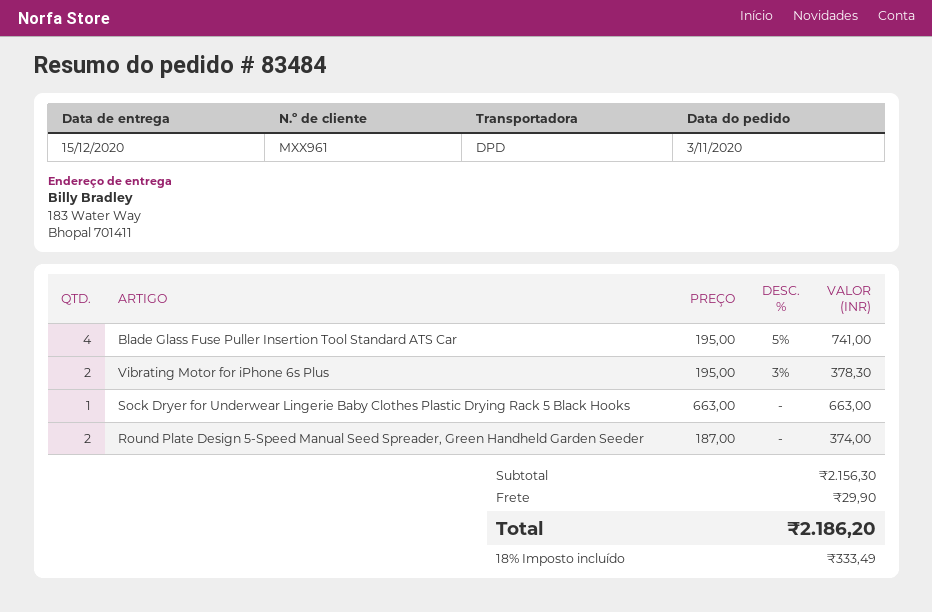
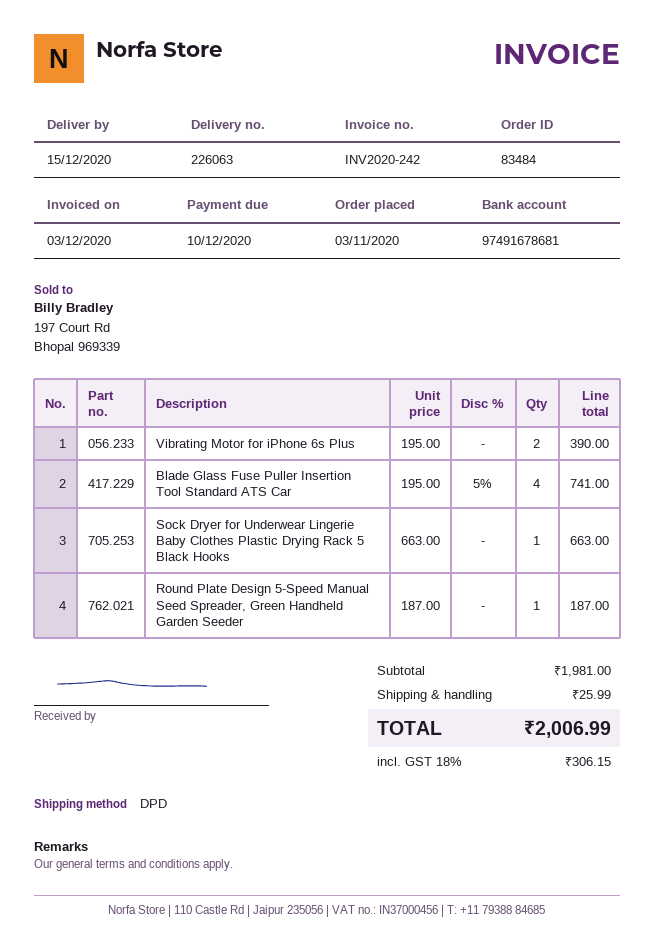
Vibrating Motor for iPhone 6s Plus: 2 x 195.00 - 3% = 378.30 -> 2 x 195.00 = 390.00
Round Plate Design 5-Speed Manual Seed Spreader, Green Handheld Garden Seeder: 2 x 187.00 = 374.00 -> 1 x 187.00 = 187.00
subtotal: 2156.30 -> 1981.00
shipping: 29.90 -> 25.99
tax: 18% = 333.49 -> 18% = 306.15
total: 2186.20 -> 2006.99

